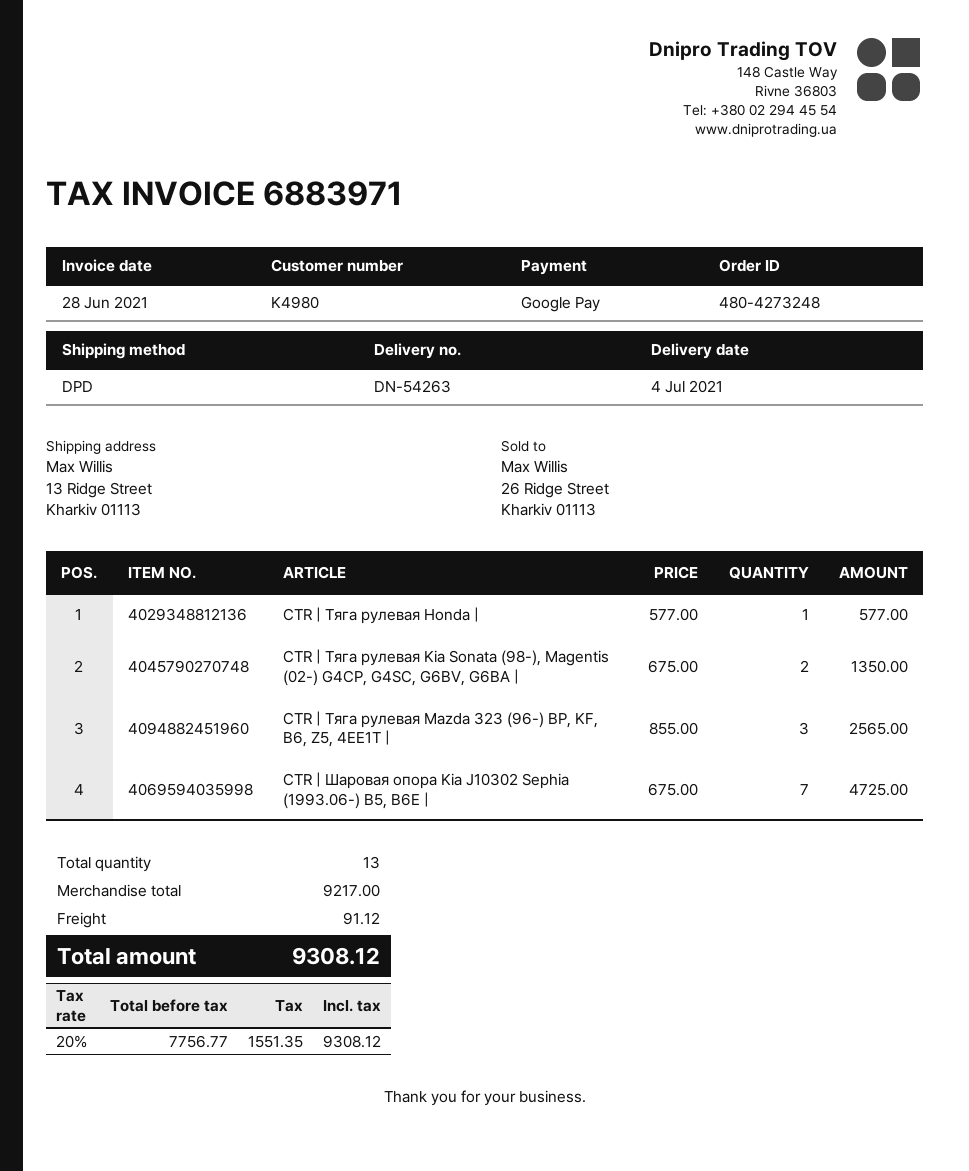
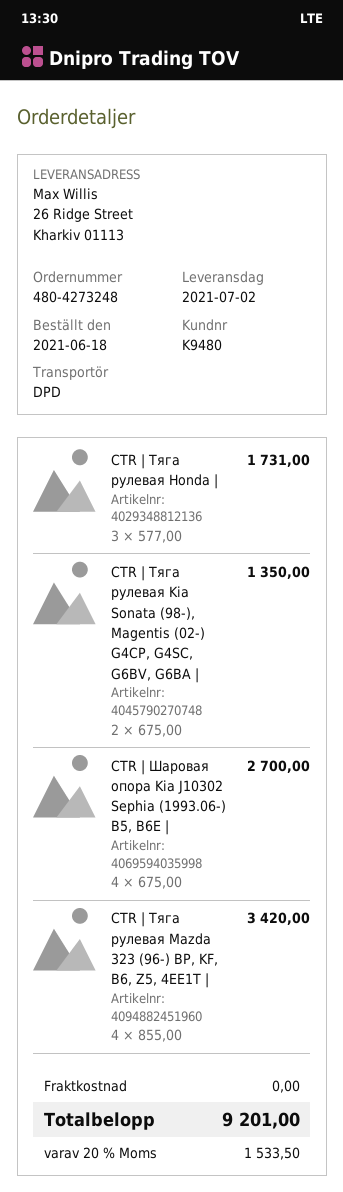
delivery date: 2021-07-04 -> 2021-07-02
customer number: K4980 -> K9480
ship to: 13 Ridge Street, Kharkiv 01113 -> 26 Ridge Street, Kharkiv 01113
CTR | Тяга рулевая Honda |: 1 x 577.00 = 577.00 -> 3 x 577.00 = 1731.00
CTR | Тяга рулевая Mazda 323 (96-) BP, KF, B6, Z5, 4EE1T |: 3 x 855.00 = 2565.00 -> 4 x 855.00 = 3420.00
CTR | Шаровая опора Kia J10302 Sephia (1993.06-) B5, B6E |: 7 x 675.00 = 4725.00 -> 4 x 675.00 = 2700.00
shipping: 91.12 -> 0.00
tax: 20% = 1551.35 -> 20% = 1533.50
total: 9308.12 -> 9201.00

